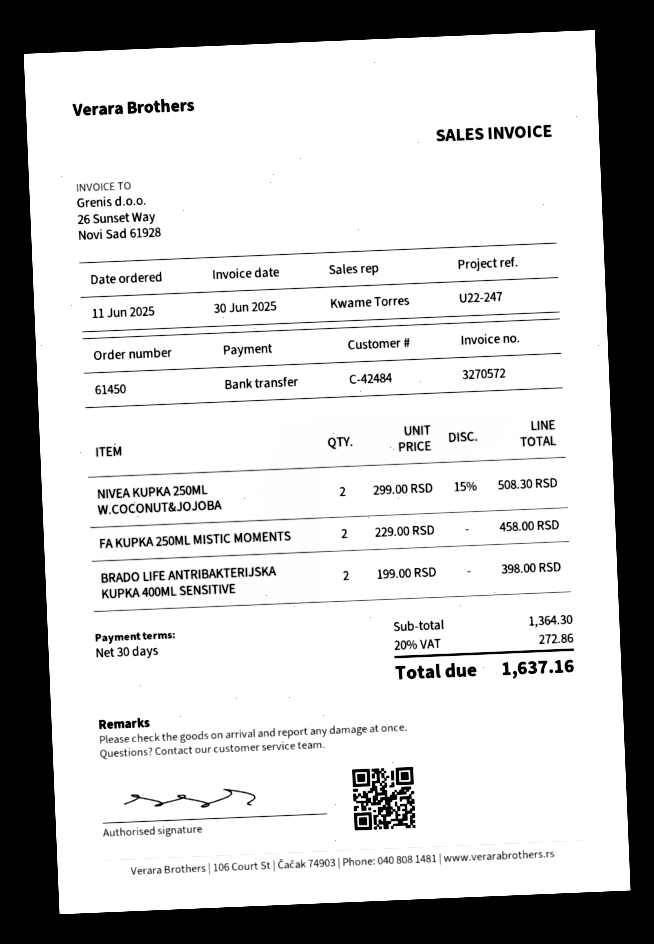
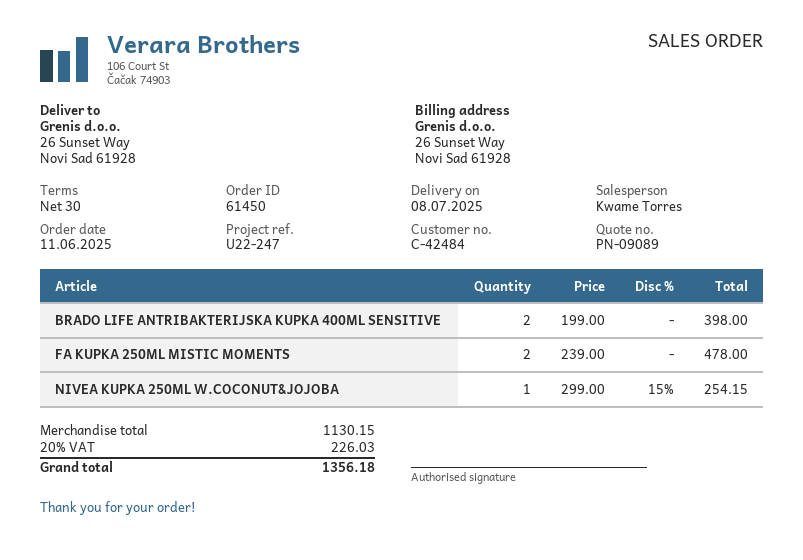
NIVEA KUPKA 250ML W.COCONUT&JOJOBA: 2 x 299.00 - 15% = 508.30 -> 1 x 299.00 - 15% = 254.15
FA KUPKA 250ML MISTIC MOMENTS: 2 x 229.00 = 458.00 -> 2 x 239.00 = 478.00
subtotal: 1364.30 -> 1130.15
tax: 20% = 272.86 -> 20% = 226.03
total: 1637.16 -> 1356.18

